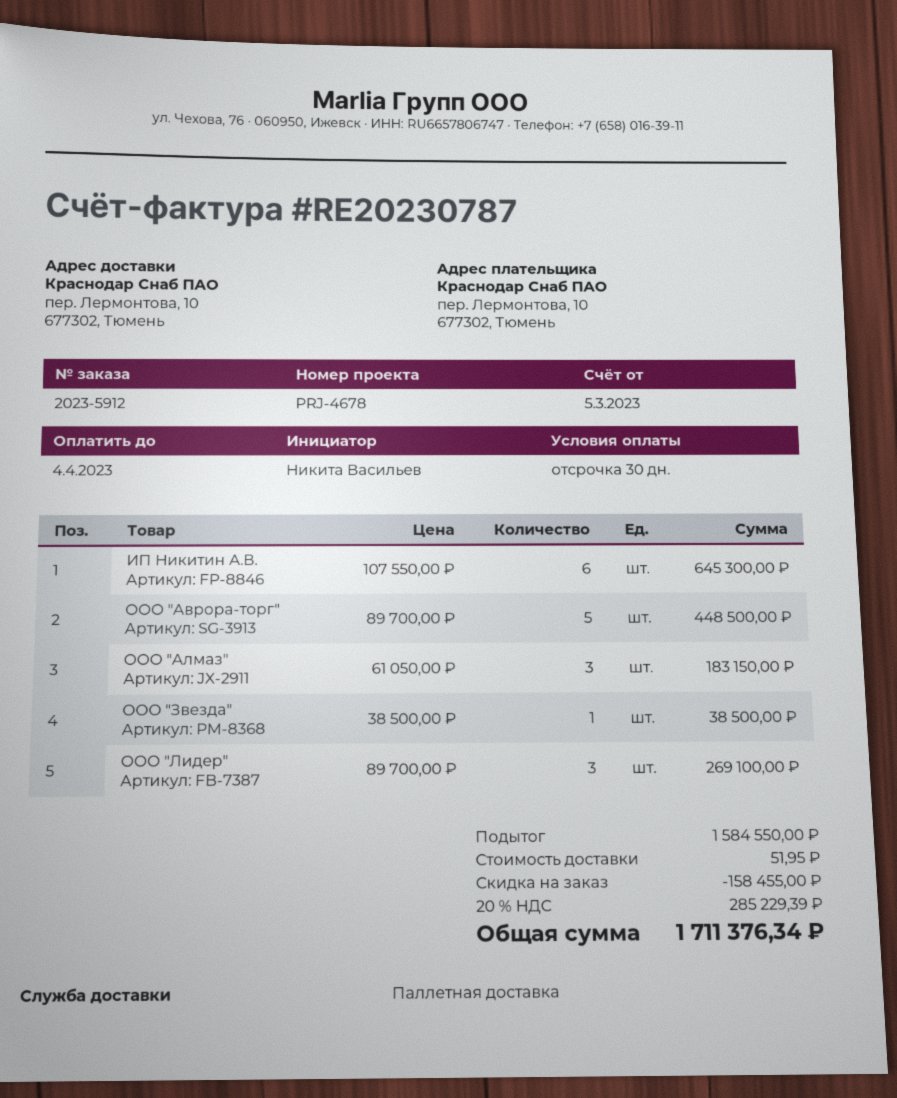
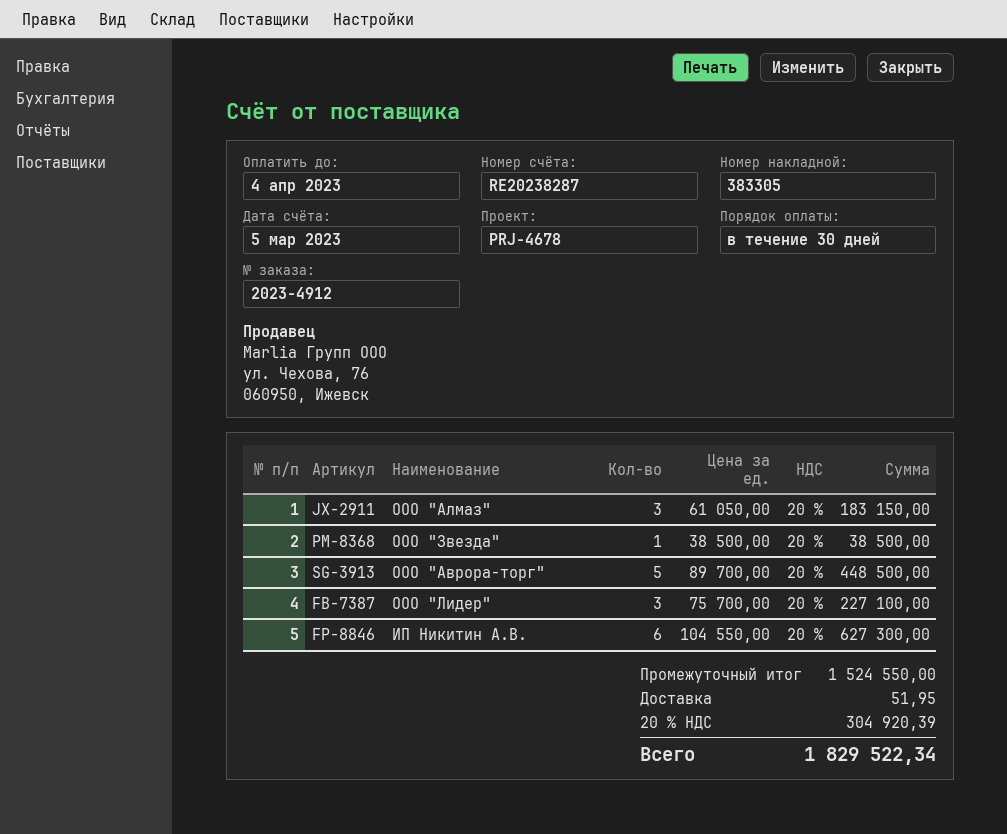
order number: 2023-5912 -> 2023-4912
invoice number: RE20230787 -> RE20238287
ИП Никитин А.В.: 6 x 107550.00 = 645300.00 -> 6 x 104550.00 = 627300.00
ООО "Лидер": 3 x 89700.00 = 269100.00 -> 3 x 75700.00 = 227100.00
subtotal: 1584550.00 -> 1524550.00
discount: 158455.00 -> none
tax: 20% = 285229.39 -> 20% = 304920.39
total: 1711376.34 -> 1829522.34

